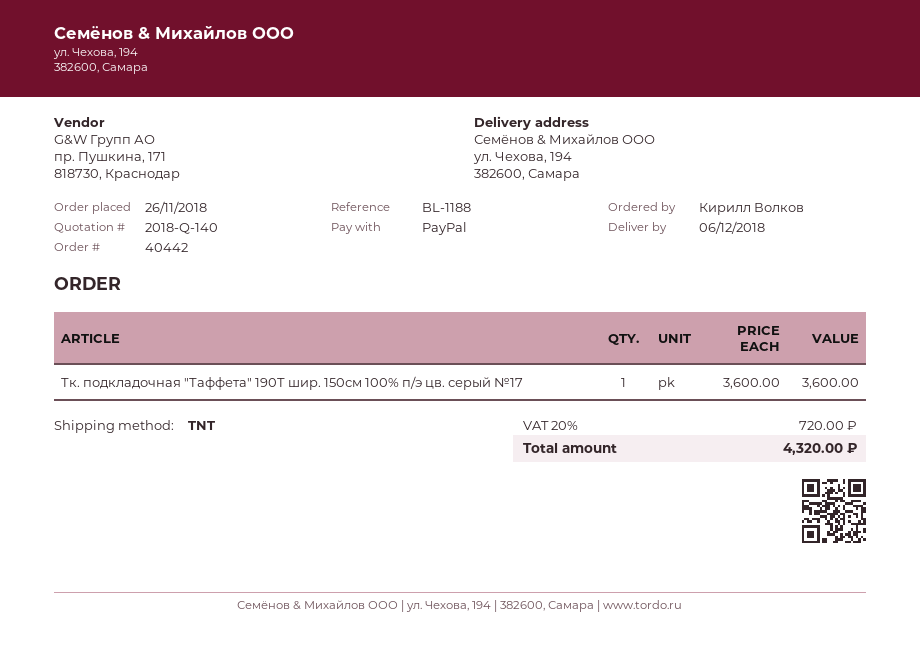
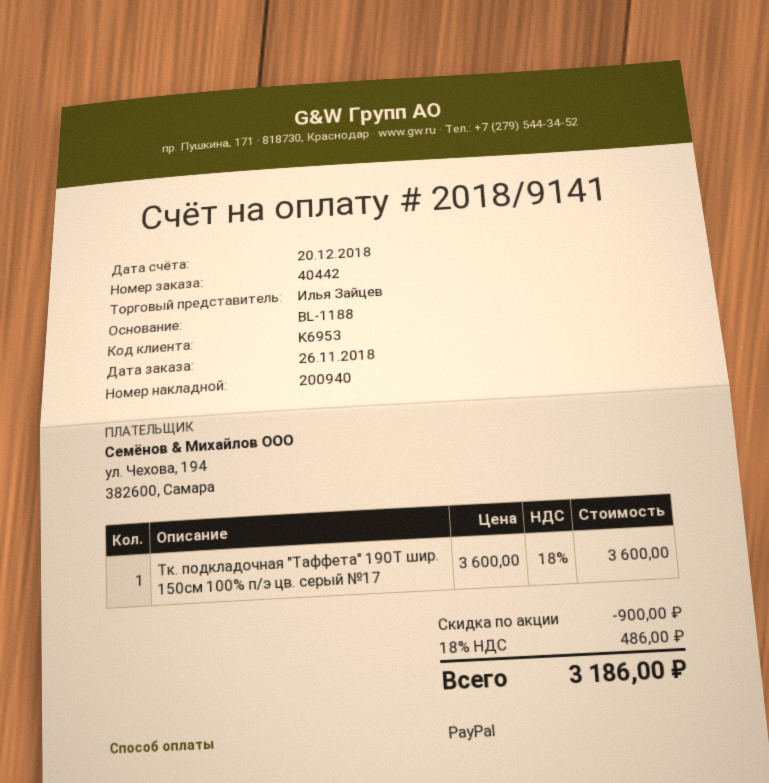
discount: none -> 900.00
tax: 20% = 720.00 -> 18% = 486.00
total: 4320.00 -> 3186.00

